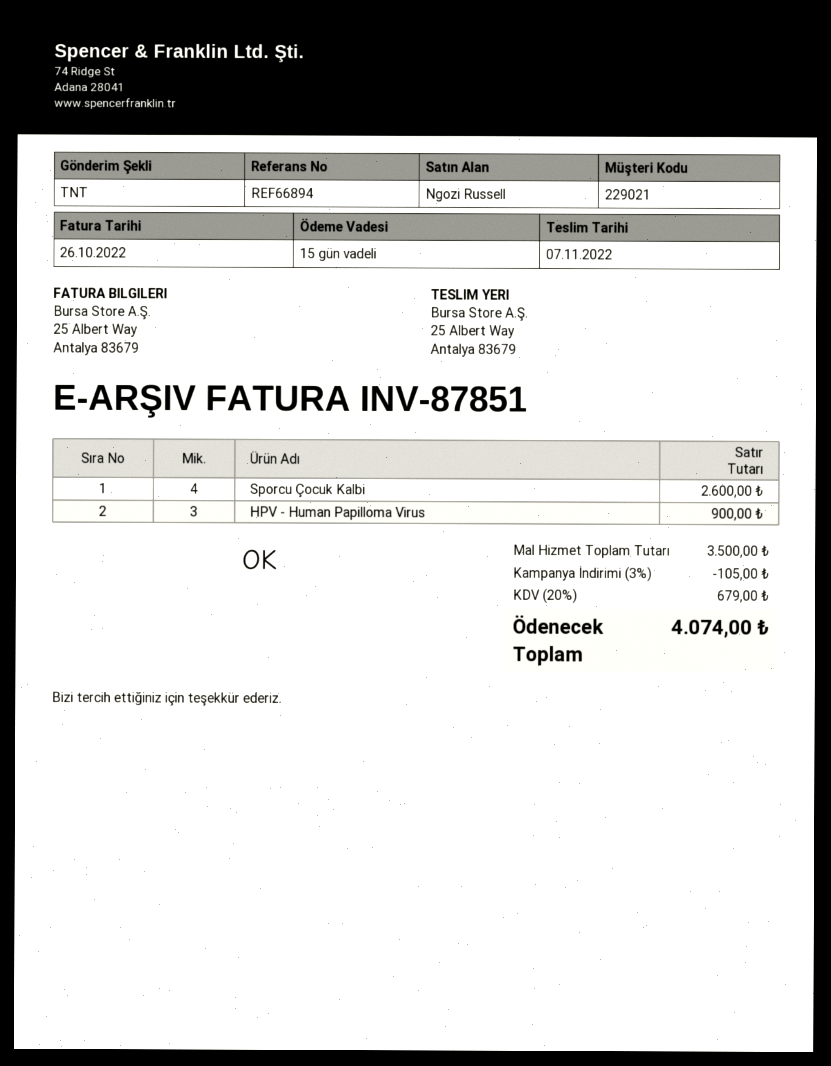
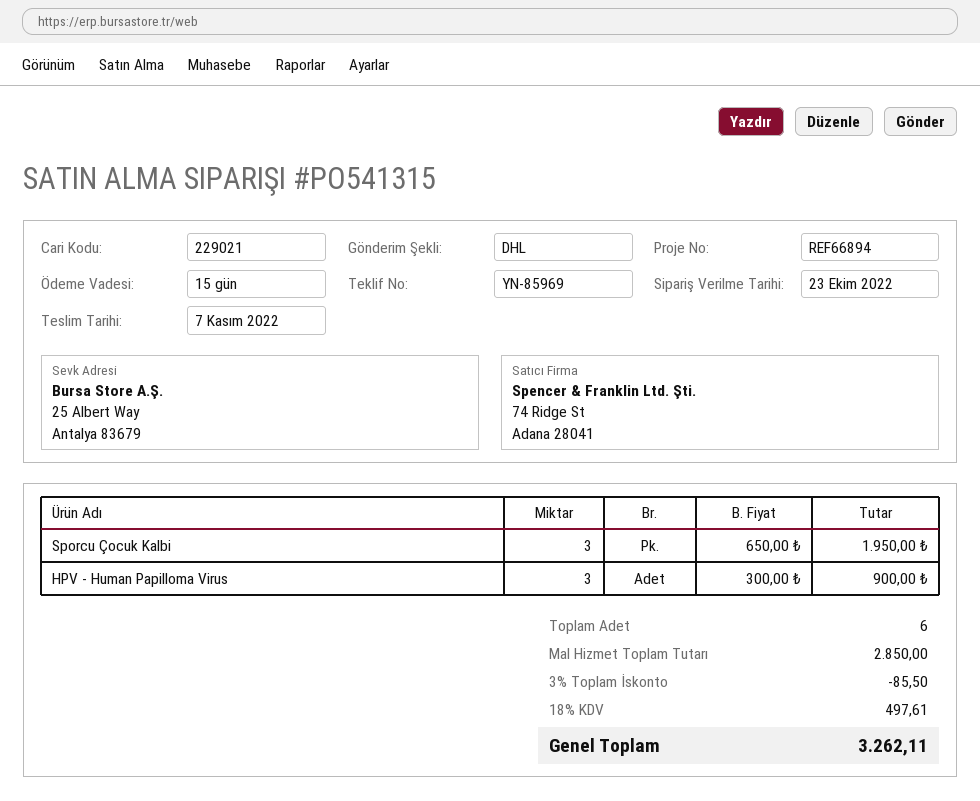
shipping method: TNT -> DHL
Sporcu Çocuk Kalbi: 4 for 2600.00 -> 3 for 1950.00
subtotal: 3500.00 -> 2850.00
discount: 3% = 105.00 -> 3% = 85.50
tax: 20% = 679.00 -> 18% = 497.61
total: 4074.00 -> 3262.11

